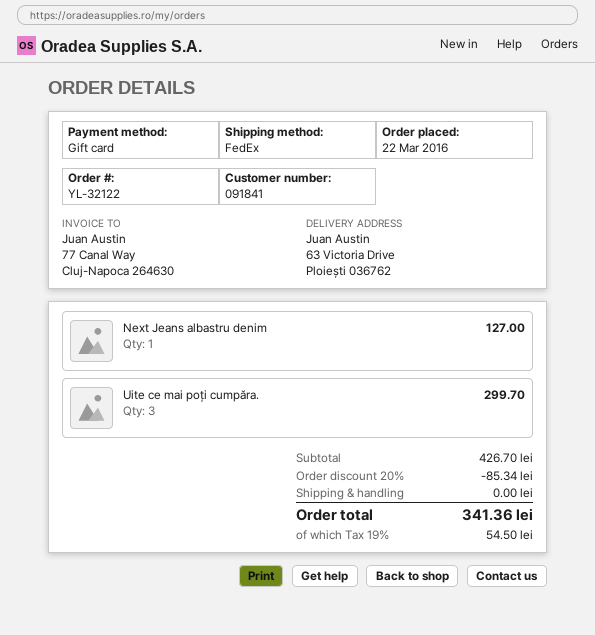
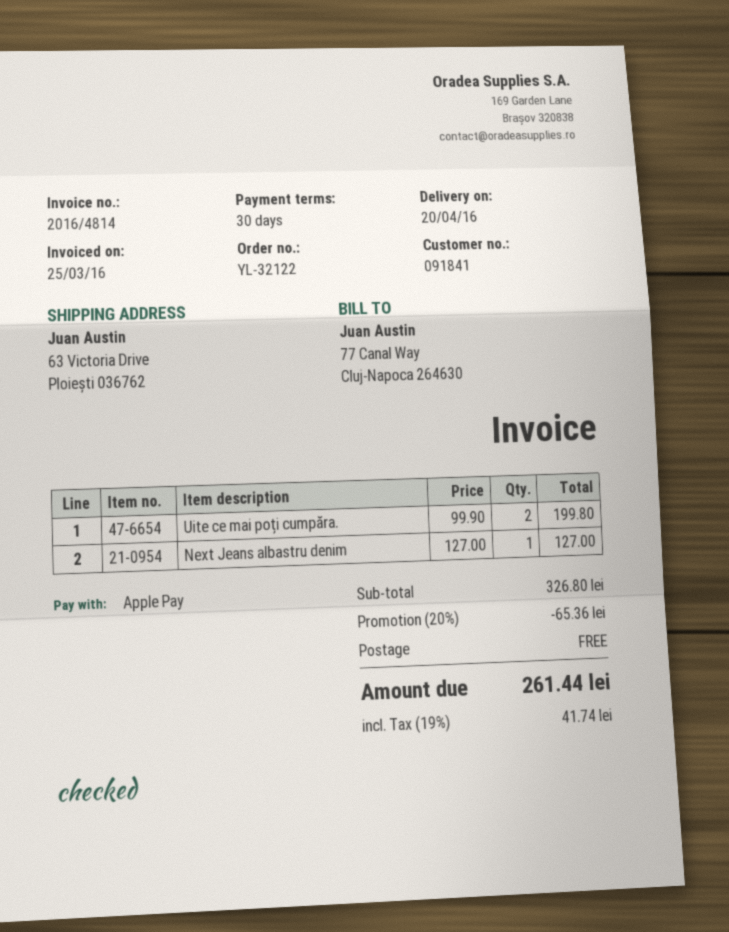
payment method: gift card -> Apple Pay
Uite ce mai poți cumpăra.: 3 for 299.70 -> 2 for 199.80
subtotal: 426.70 -> 326.80
discount: 20% = 85.34 -> 20% = 65.36
tax: 19% = 54.50 -> 19% = 41.74
total: 341.36 -> 261.44

